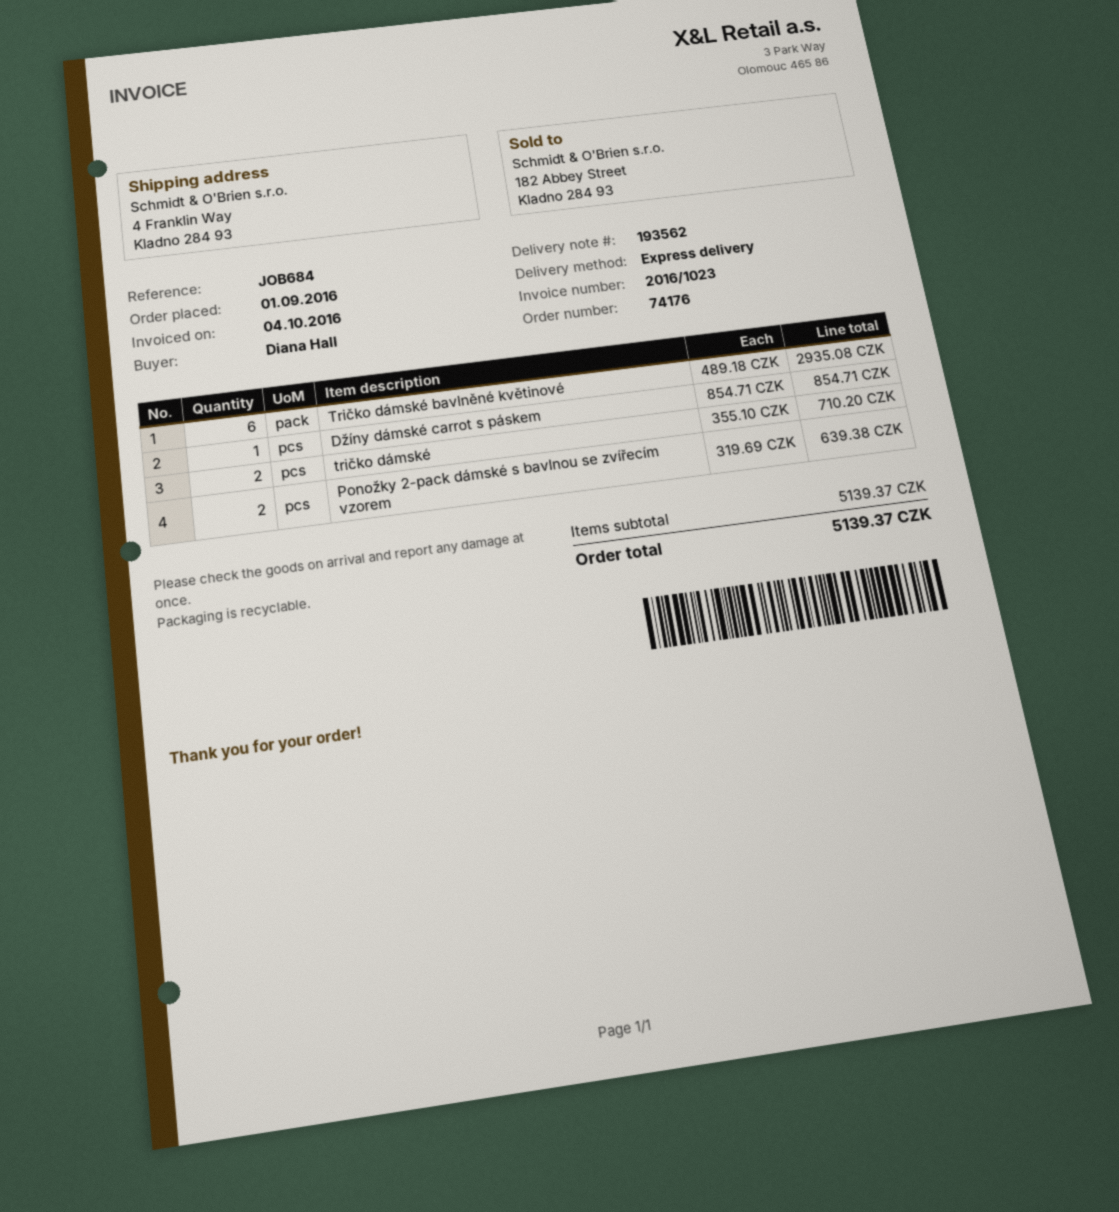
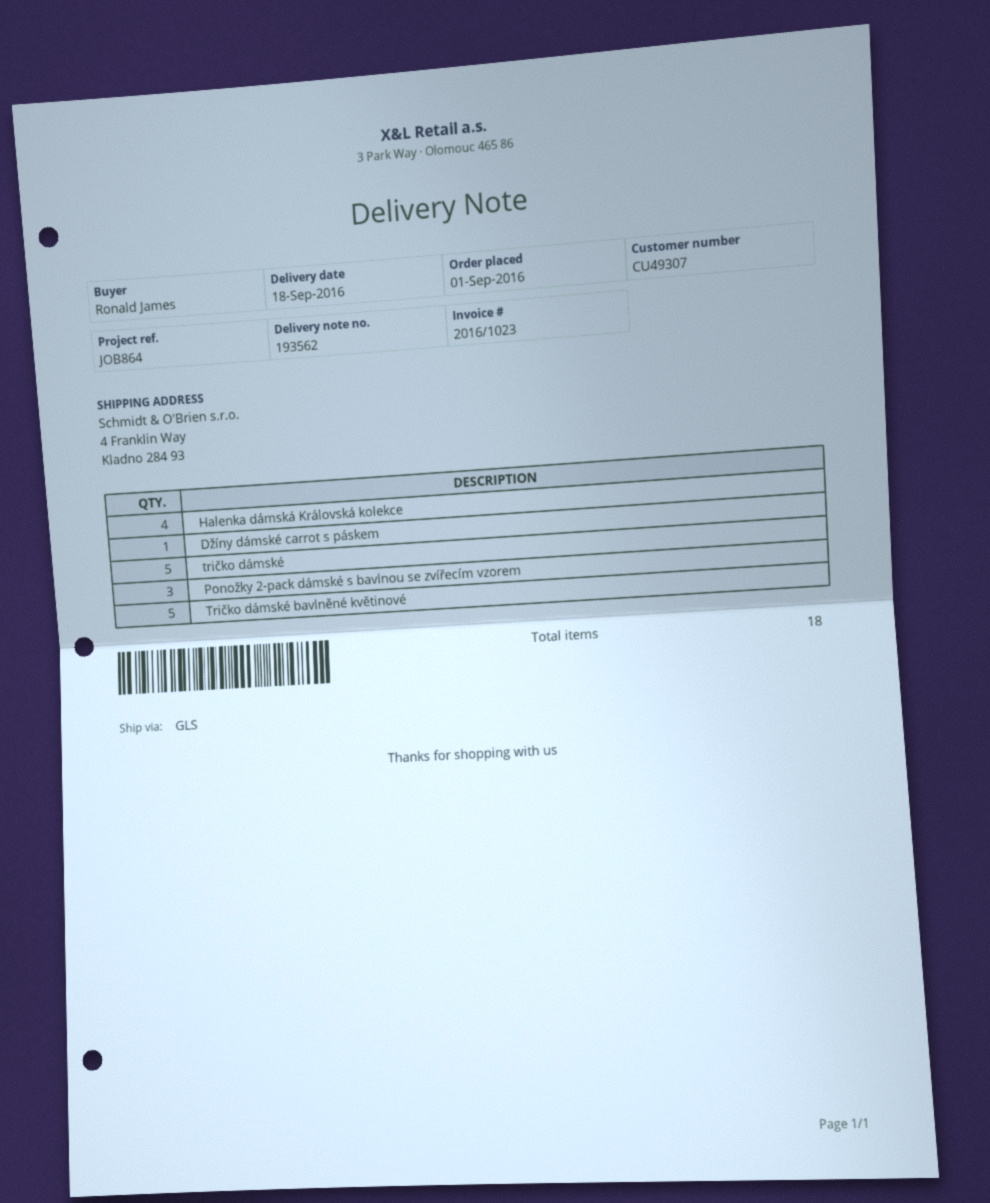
reference: JOB684 -> JOB864
ordered by: Diana Hall -> Ronald James
shipping method: express -> GLS
Tričko dámské bavlněné květinové: 6 -> 5
tričko dámské: 2 -> 5
Ponožky 2-pack dámské s bavlnou se zvířecím vzorem: 2 -> 3
Halenka dámská Královská kolekce: none -> 4

